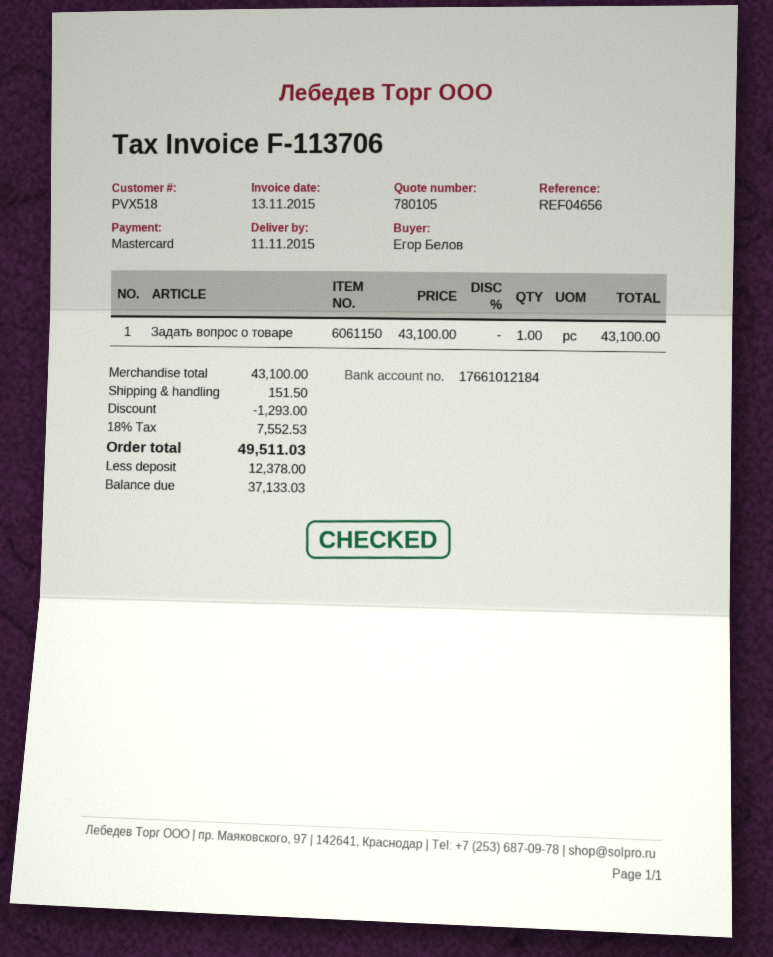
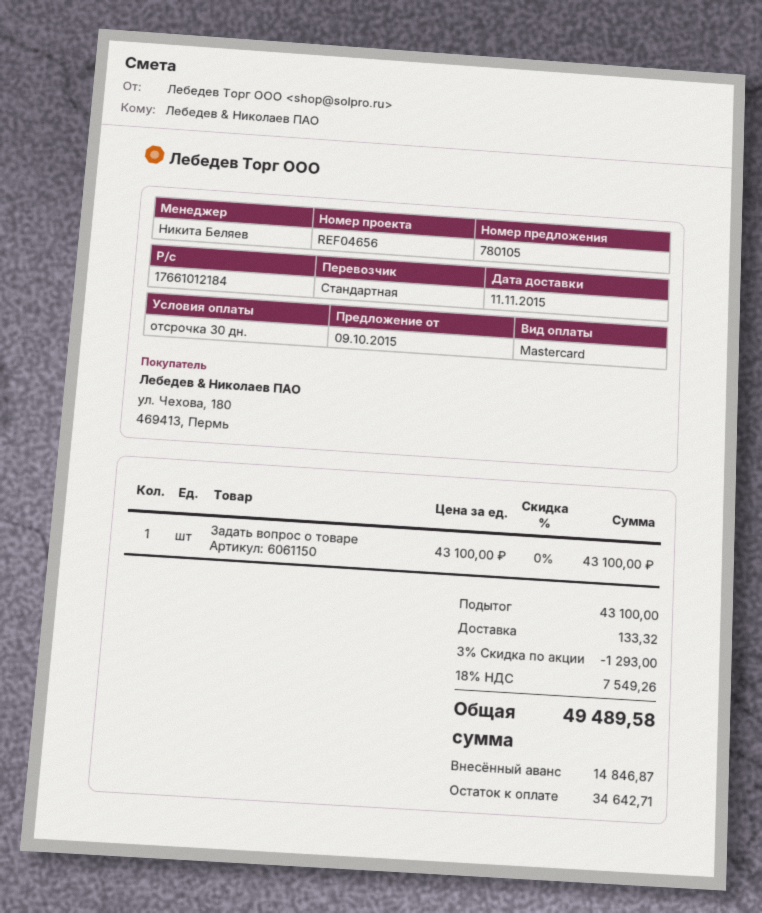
shipping: 151.50 -> 133.32
tax: 18% = 7552.53 -> 18% = 7549.26
total: 49511.03 -> 49489.58
deposit: 12378.00 -> 14846.87
balance: 37133.03 -> 34642.71

